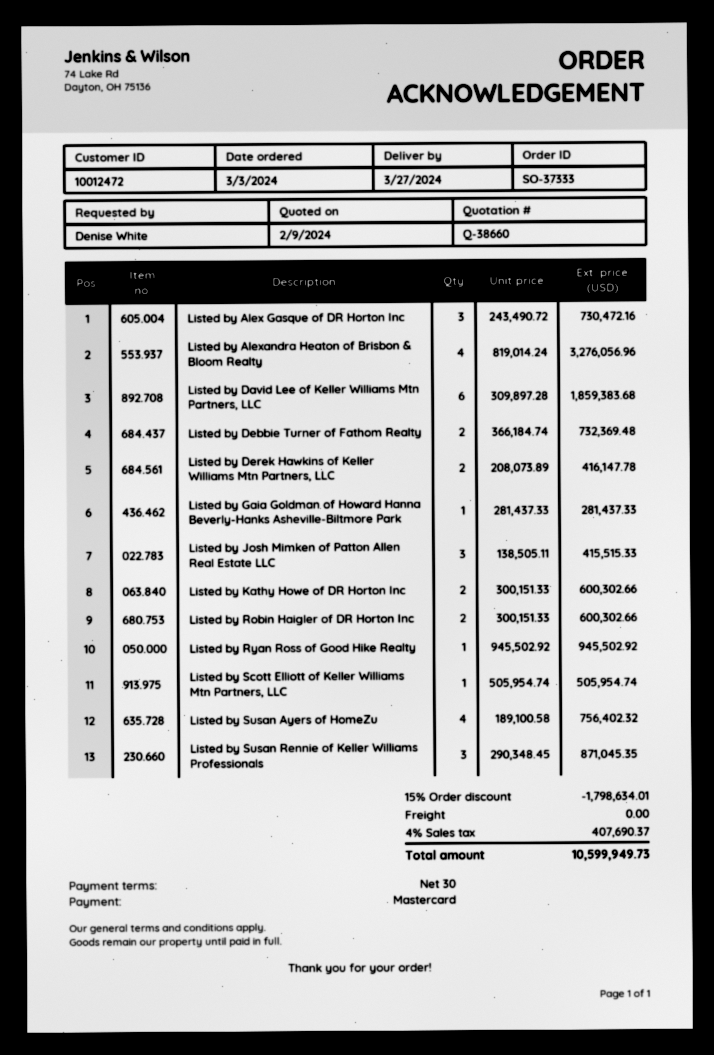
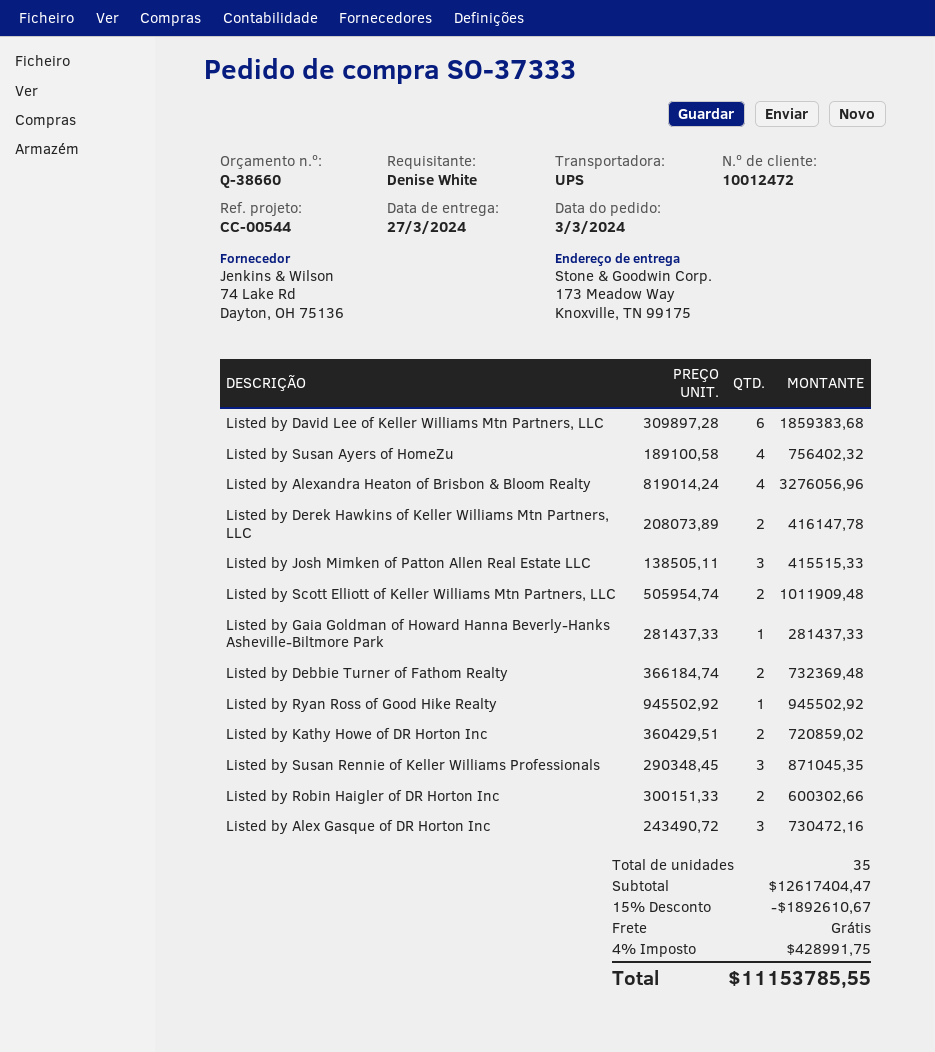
Listed by Kathy Howe of DR Horton Inc: 2 x 300151.33 = 600302.66 -> 2 x 360429.51 = 720859.02
Listed by Scott Elliott of Keller Williams Mtn Partners, LLC: 1 x 505954.74 = 505954.74 -> 2 x 505954.74 = 1011909.48
discount: 15% = 1798634.01 -> 15% = 1892610.67
tax: 4% = 407690.37 -> 4% = 428991.75
total: 10599949.73 -> 11153785.55

